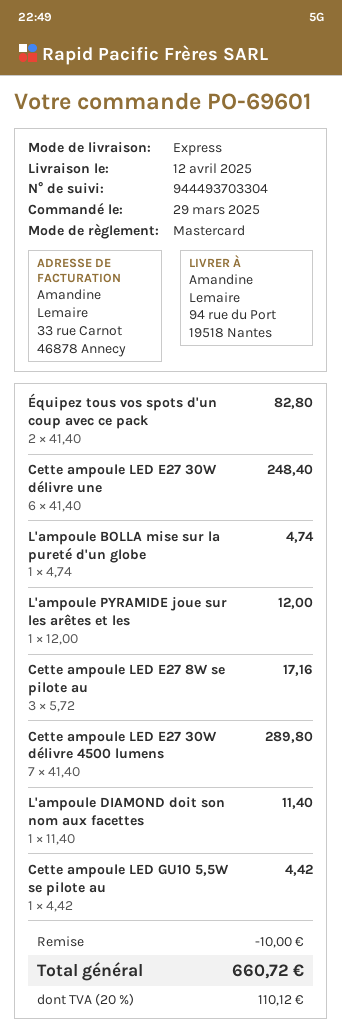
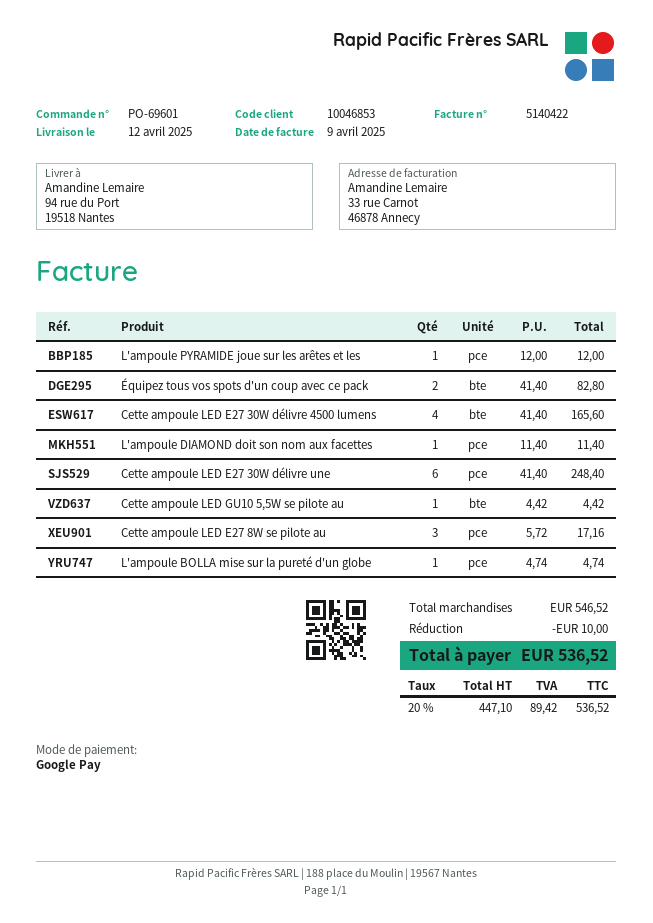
payment method: Mastercard -> Google Pay
Cette ampoule LED E27 30W délivre 4500 lumens: 7 x 41.40 = 289.80 -> 4 x 41.40 = 165.60
tax: 20% = 110.12 -> 20% = 89.42
total: 660.72 -> 536.52

